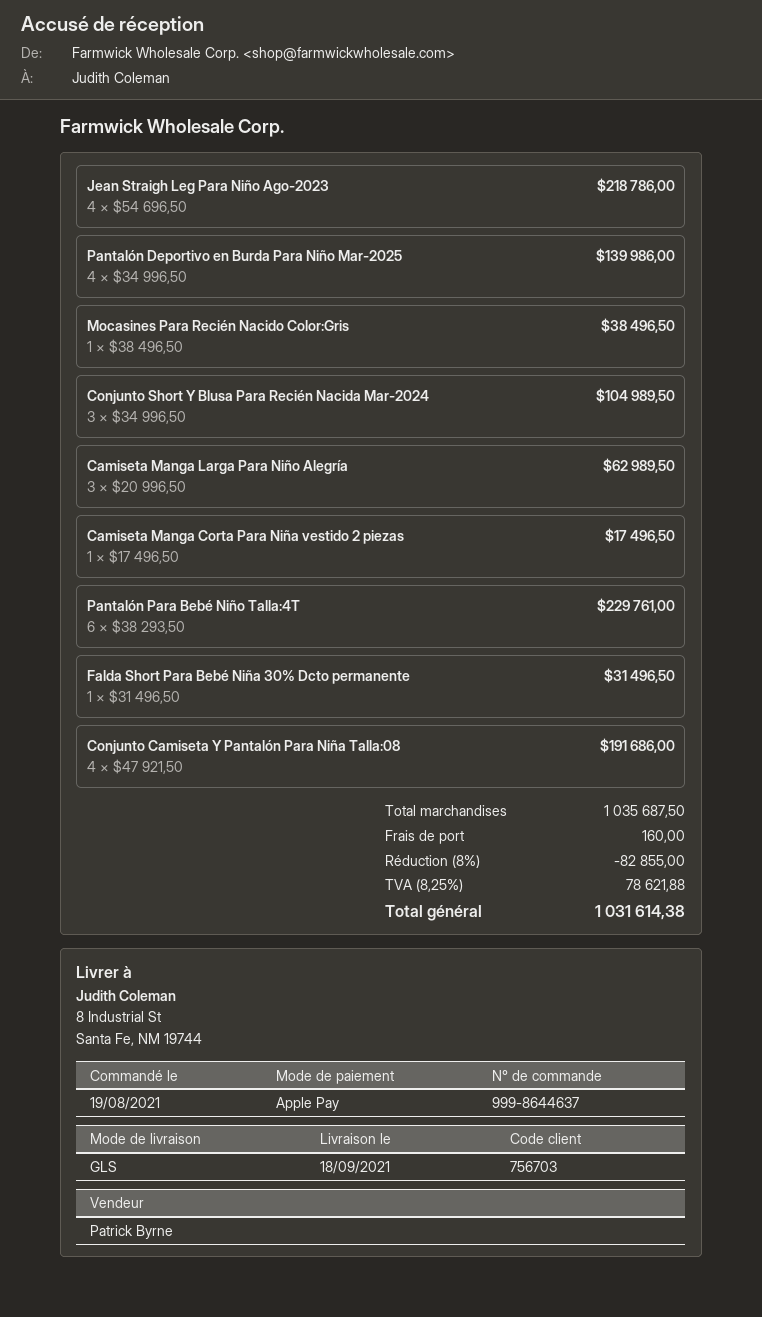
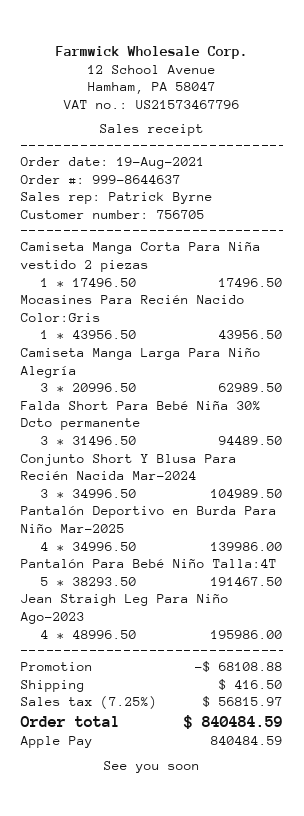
customer number: 756703 -> 756705
Jean Straigh Leg Para Niño Ago-2023: 4 x 54696.50 = 218786.00 -> 4 x 48996.50 = 195986.00
Mocasines Para Recién Nacido Color:Gris: 1 x 38496.50 = 38496.50 -> 1 x 43956.50 = 43956.50
Pantalón Para Bebé Niño Talla:4T: 6 x 38293.50 = 229761.00 -> 5 x 38293.50 = 191467.50
Falda Short Para Bebé Niña 30% Dcto permanente: 1 x 31496.50 = 31496.50 -> 3 x 31496.50 = 94489.50
Conjunto Camiseta Y Pantalón Para Niña Talla:08: 4 x 47921.50 = 191686.00 -> none
discount: 82855.00 -> 68108.88
shipping: 160.00 -> 416.50
tax: 8.25% = 78621.88 -> 7.25% = 56815.97
total: 1031614.38 -> 840484.59

